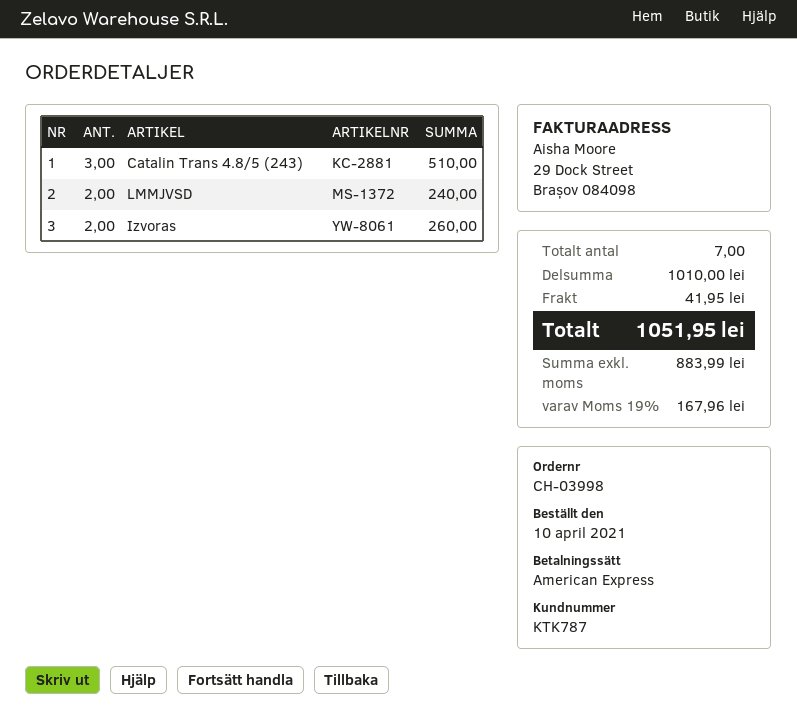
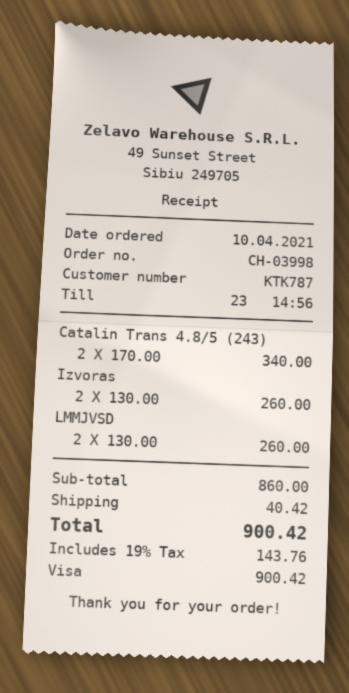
payment method: American Express -> Visa
Catalin Trans 4.8/5 (243): 3 for 510.00 -> 2 for 340.00
LMMJVSD: 2 for 240.00 -> 2 for 260.00
subtotal: 1010.00 -> 860.00
shipping: 41.95 -> 40.42
tax: 19% = 167.96 -> 19% = 143.76
total: 1051.95 -> 900.42

